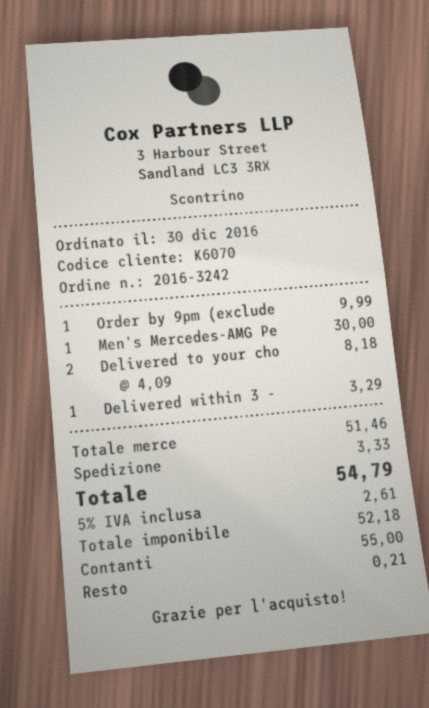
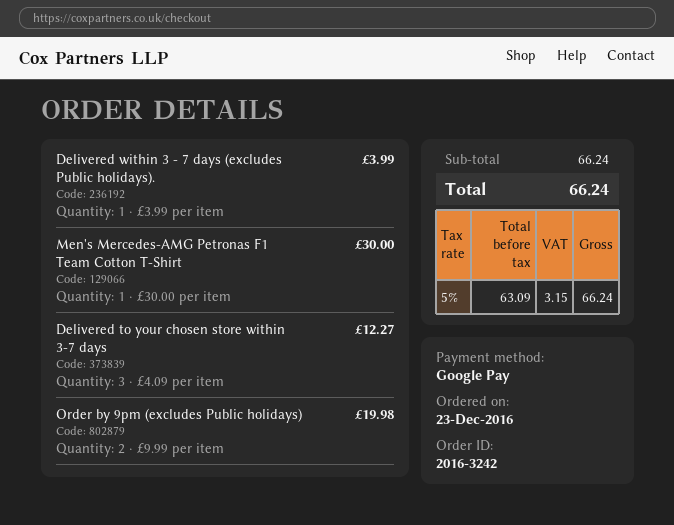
order date: 2016-12-30 -> 2016-12-23
payment method: cash -> Google Pay
Order by 9pm (exclude: 1 x 9.99 = 9.99 -> 2 x 9.99 = 19.98
Delivered to your cho: 2 x 4.09 = 8.18 -> 3 x 4.09 = 12.27
Delivered within 3 -: 1 x 3.29 = 3.29 -> 1 x 3.99 = 3.99
subtotal: 51.46 -> 66.24
shipping: 3.33 -> none
net: 52.18 -> 63.09
tax: 5% = 2.61 -> 5% = 3.15
total: 54.79 -> 66.24

